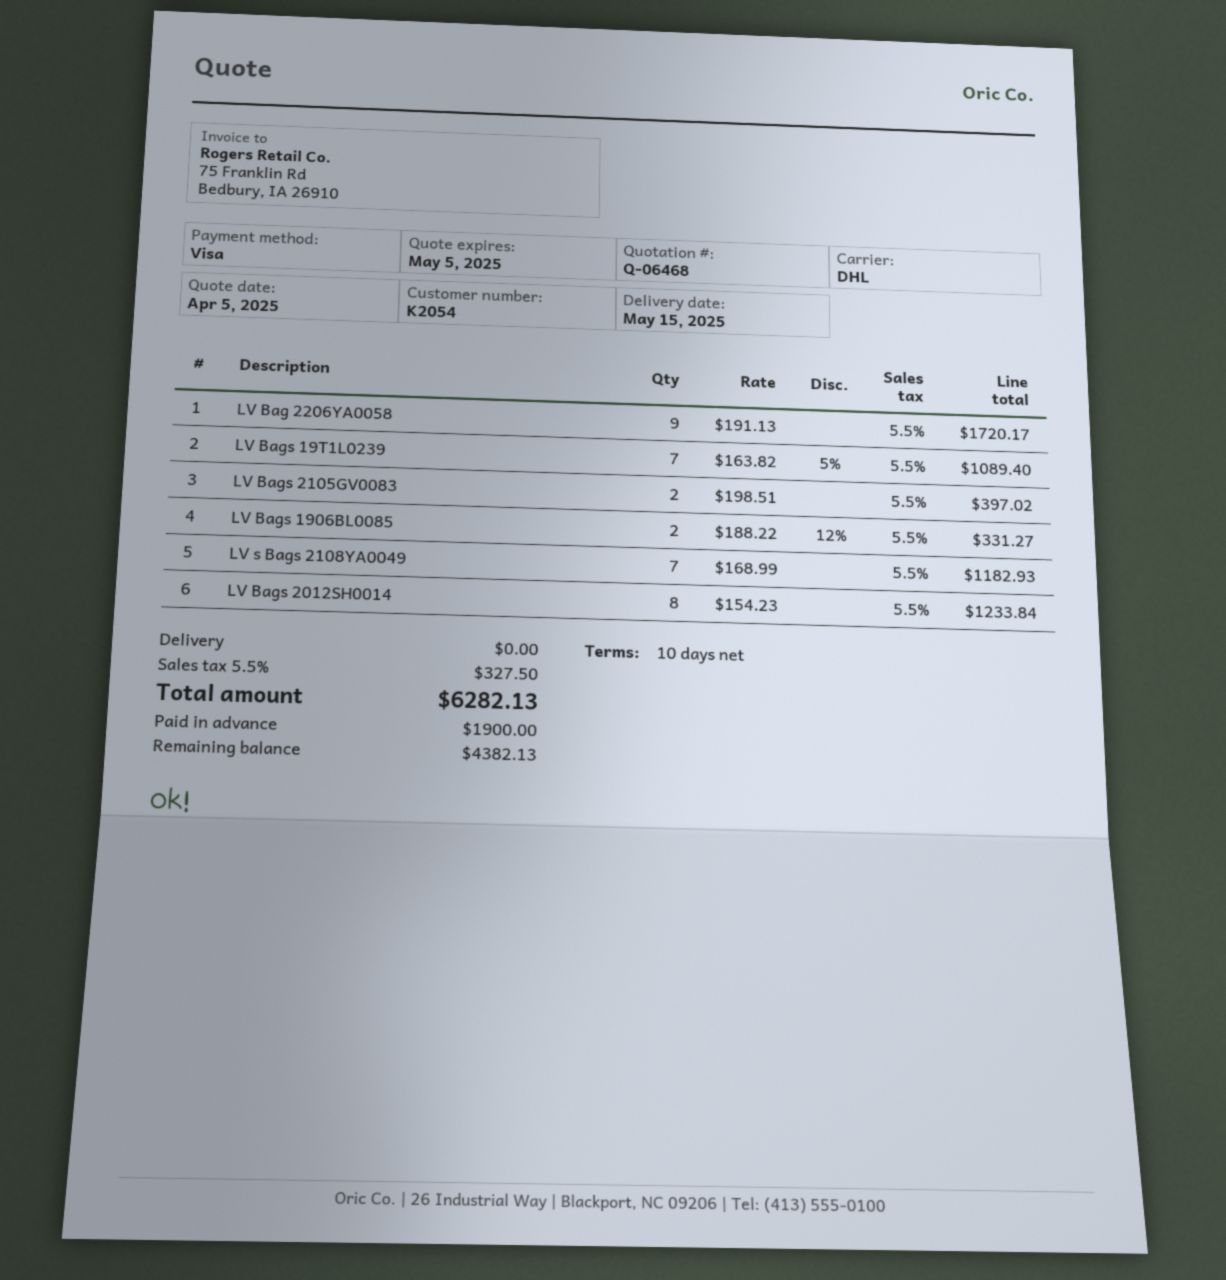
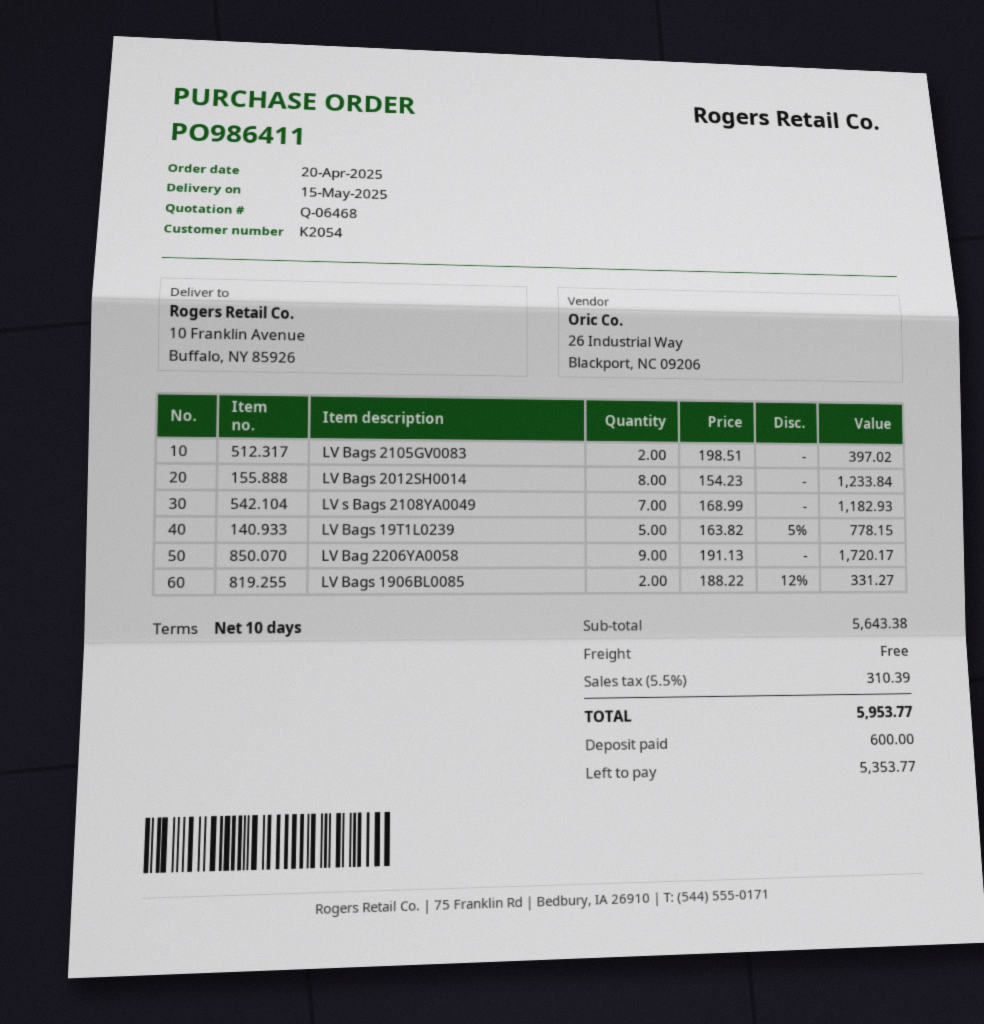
LV Bags 19T1L0239: 7 x 163.82 - 5% = 1089.40 -> 5 x 163.82 - 5% = 778.15
tax: 5.5% = 327.50 -> 5.5% = 310.39
total: 6282.13 -> 5953.77
deposit: 1900.00 -> 600.00
balance: 4382.13 -> 5353.77

